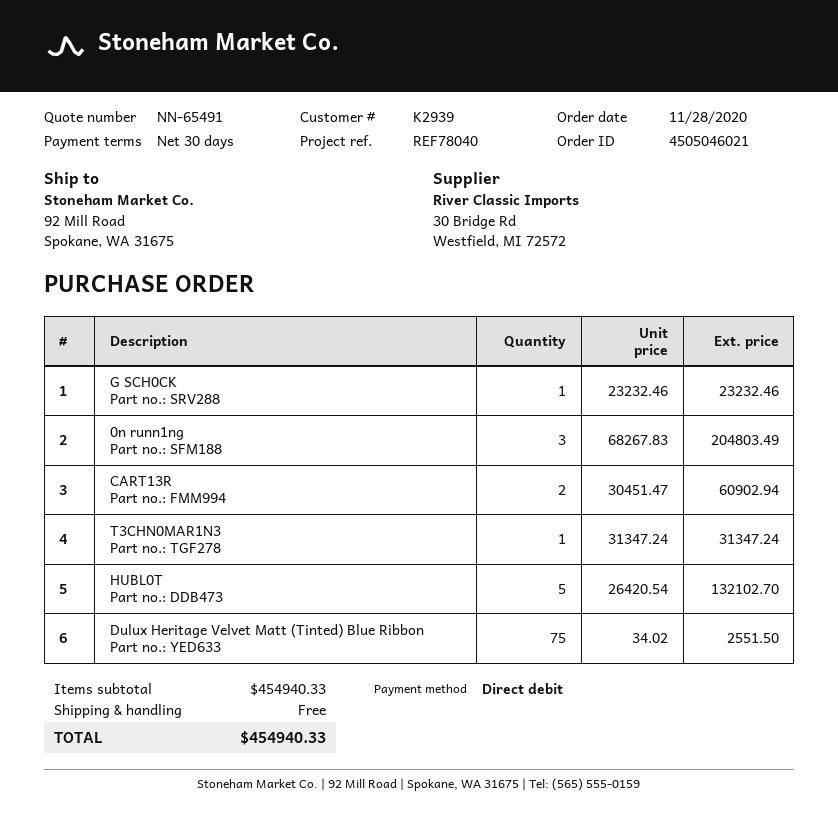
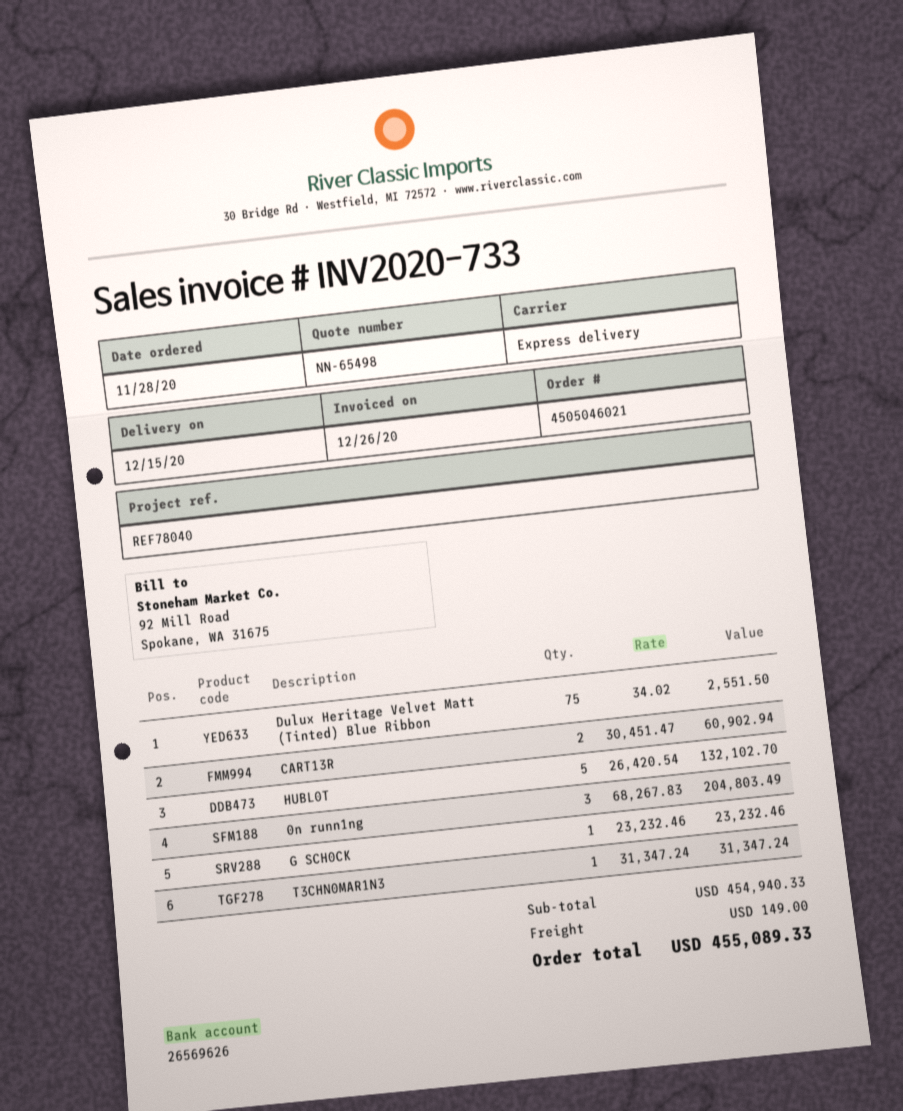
quote number: NN-65491 -> NN-65498
shipping: 0.00 -> 149.00
total: 454940.33 -> 455089.33

